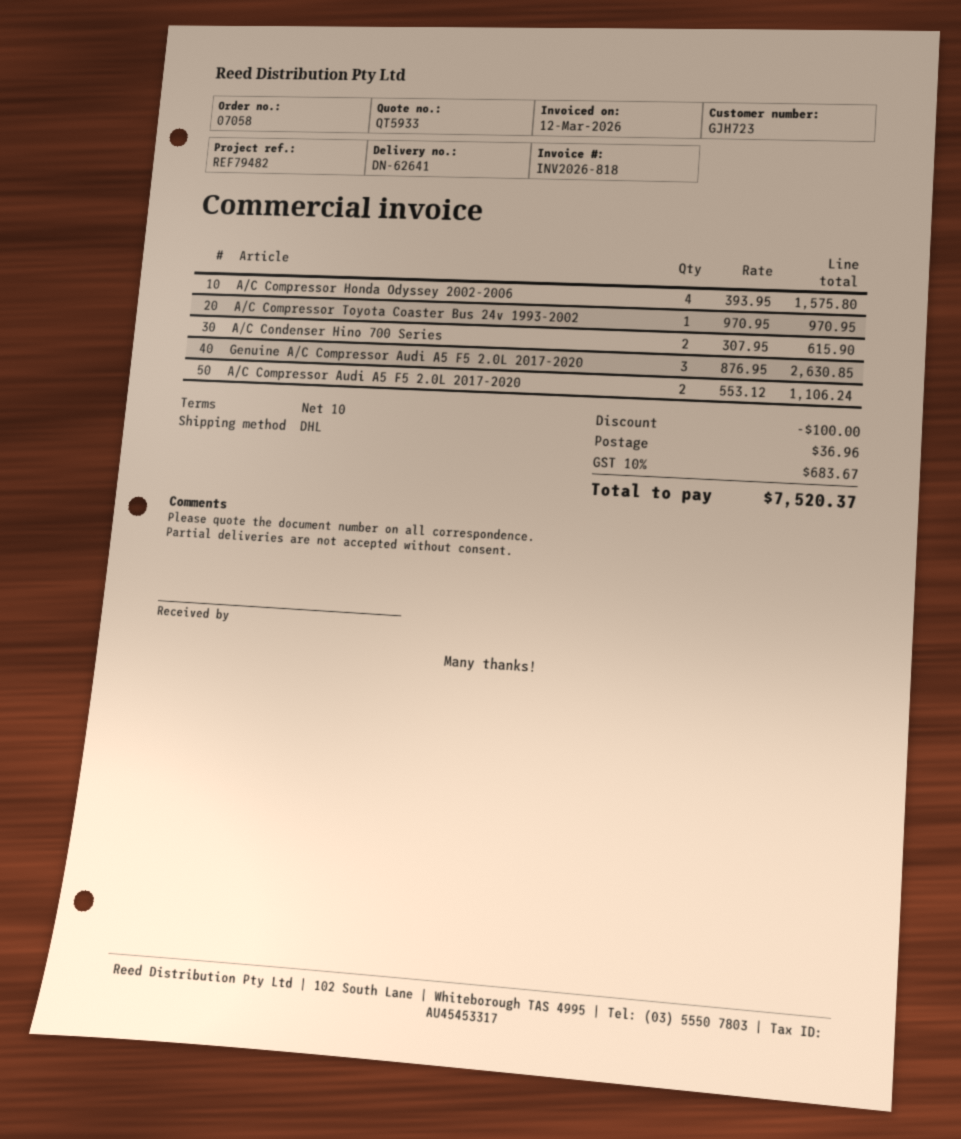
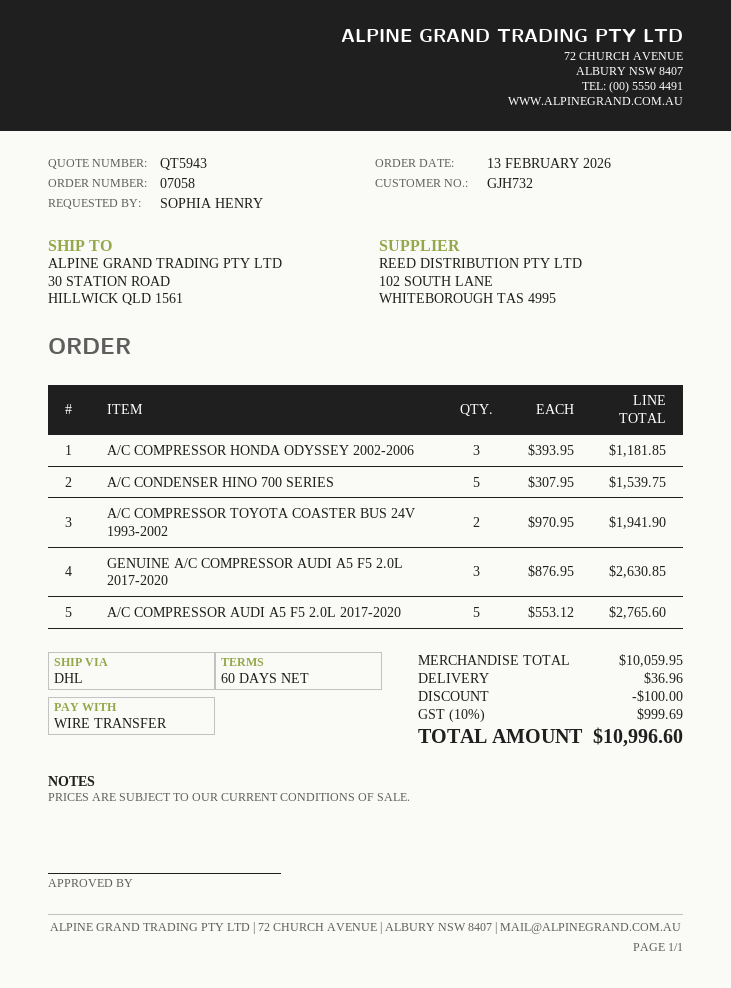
quote number: QT5933 -> QT5943
payment terms: 10 days -> 60 days
customer number: GJH723 -> GJH732
A/C Compressor Honda Odyssey 2002-2006: 4 x 393.95 = 1575.80 -> 3 x 393.95 = 1181.85
A/C Compressor Toyota Coaster Bus 24v 1993-2002: 1 x 970.95 = 970.95 -> 2 x 970.95 = 1941.90
A/C Condenser Hino 700 Series: 2 x 307.95 = 615.90 -> 5 x 307.95 = 1539.75
A/C Compressor Audi A5 F5 2.0L 2017-2020: 2 x 553.12 = 1106.24 -> 5 x 553.12 = 2765.60
tax: 10% = 683.67 -> 10% = 999.69
total: 7520.37 -> 10996.60

